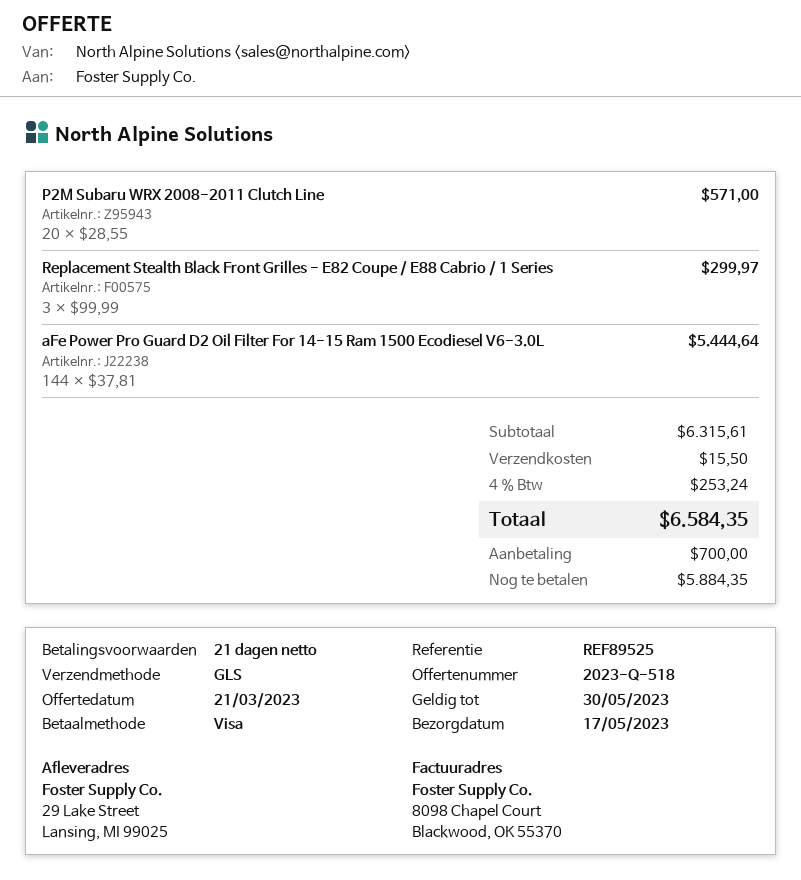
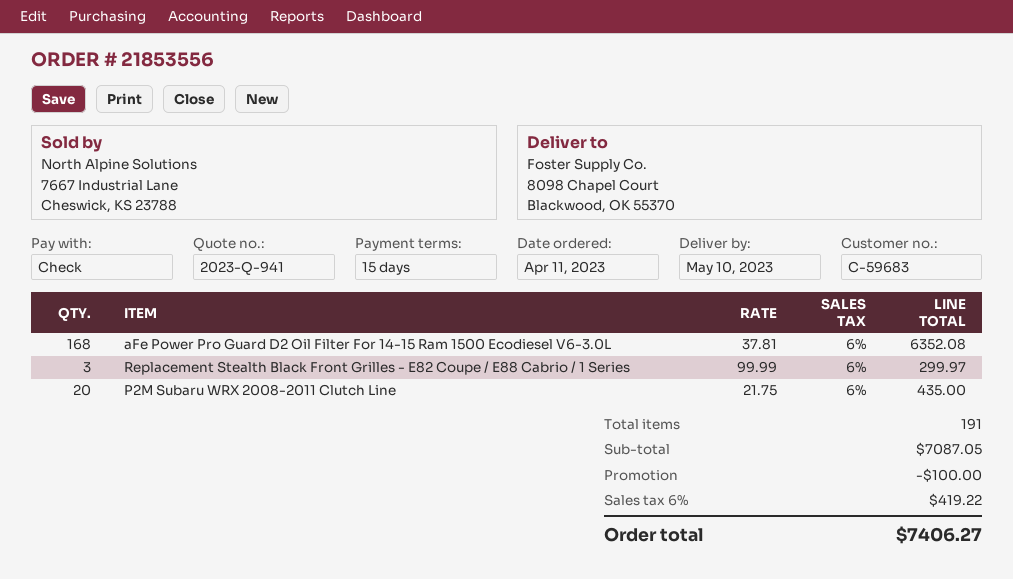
quote number: 2023-Q-518 -> 2023-Q-941
delivery date: 2023-05-17 -> 2023-05-10
payment terms: 21 days -> 15 days
payment method: Visa -> cheque
ship to: 29 Lake Street, Lansing, MI 99025 -> 8098 Chapel Court, Blackwood, OK 55370
P2M Subaru WRX 2008-2011 Clutch Line: 20 x 28.55 = 571.00 -> 20 x 21.75 = 435.00
aFe Power Pro Guard D2 Oil Filter For 14-15 Ram 1500 Ecodiesel V6-3.0L: 144 x 37.81 = 5444.64 -> 168 x 37.81 = 6352.08
subtotal: 6315.61 -> 7087.05
discount: none -> 100.00
shipping: 15.50 -> none
tax: 4% = 253.24 -> 6% = 419.22
total: 6584.35 -> 7406.27

